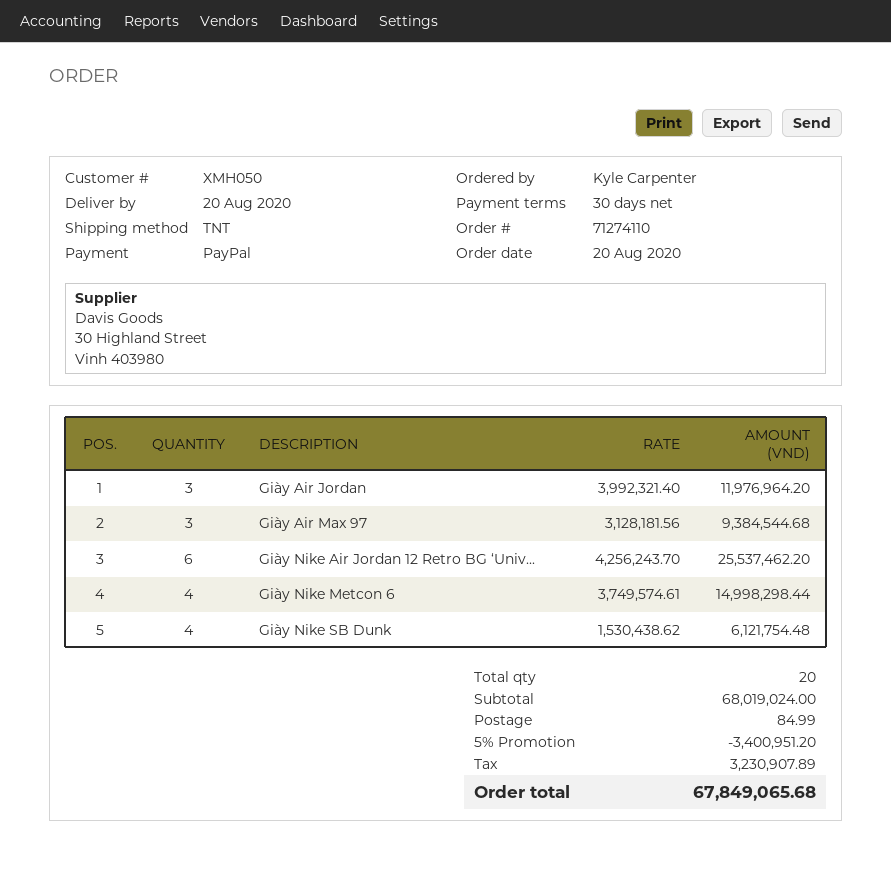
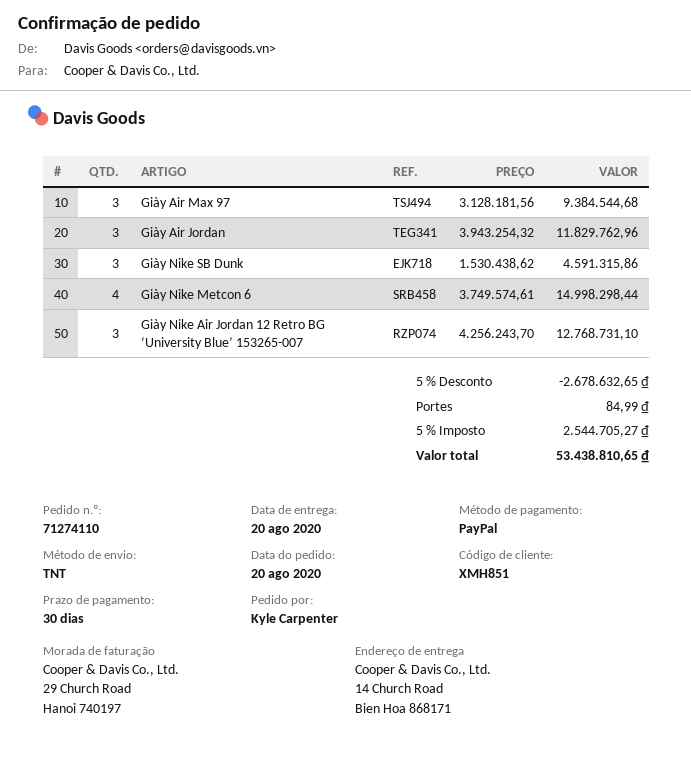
customer number: XMH050 -> XMH851
Giày Air Jordan: 3 x 3992321.40 = 11976964.20 -> 3 x 3943254.32 = 11829762.96
Giày Nike Air Jordan 12 Retro BG ‘Univ...: 6 x 4256243.70 = 25537462.20 -> 3 x 4256243.70 = 12768731.10
Giày Nike SB Dunk: 4 x 1530438.62 = 6121754.48 -> 3 x 1530438.62 = 4591315.86
discount: 5% = 3400951.20 -> 5% = 2678632.65
tax: 3230907.89 -> 2544705.27
total: 67849065.68 -> 53438810.65

